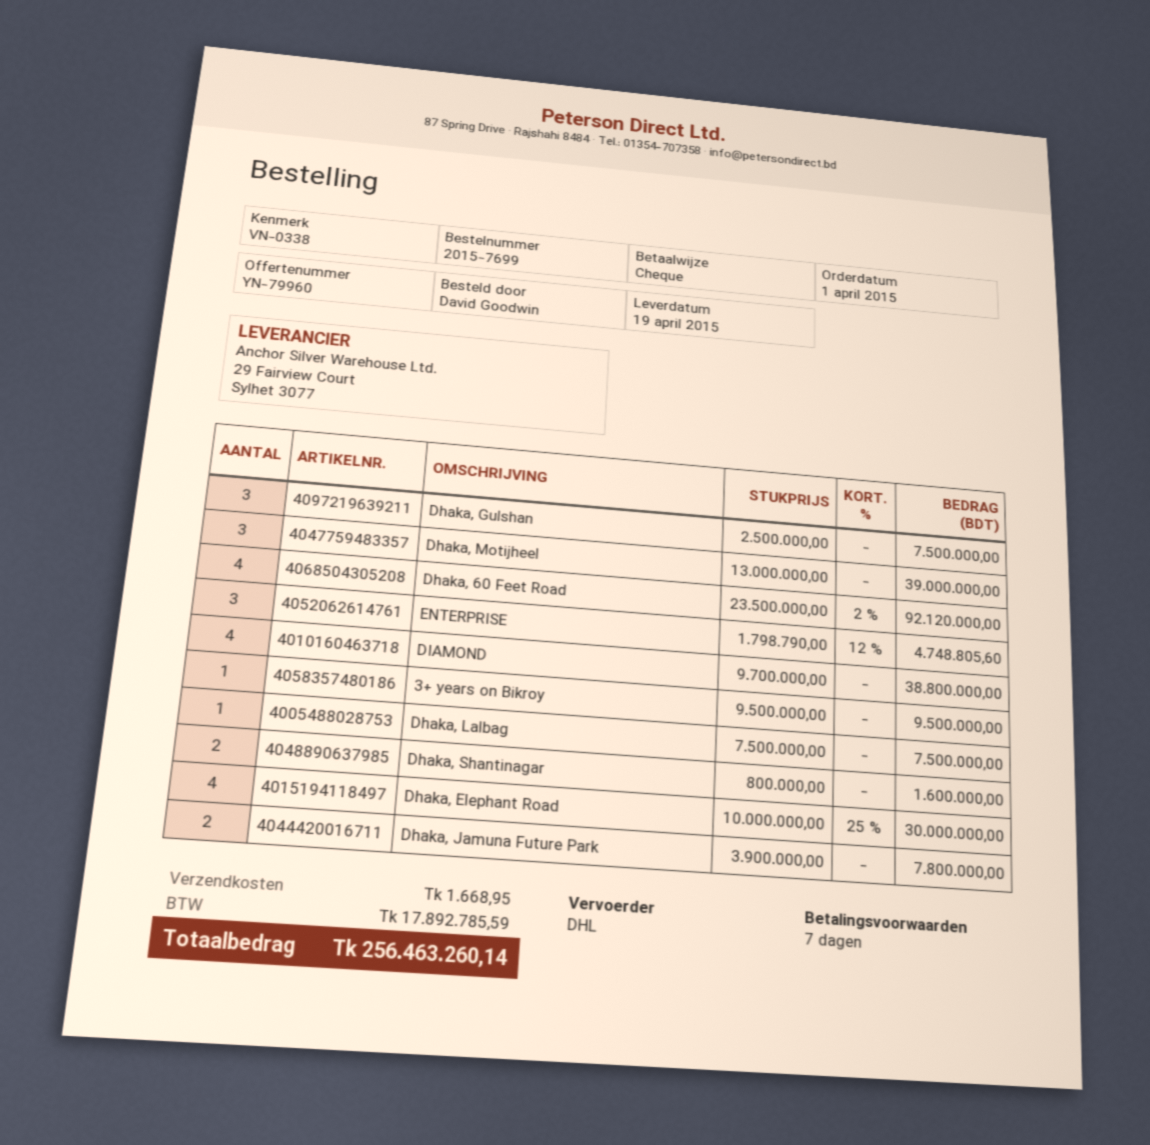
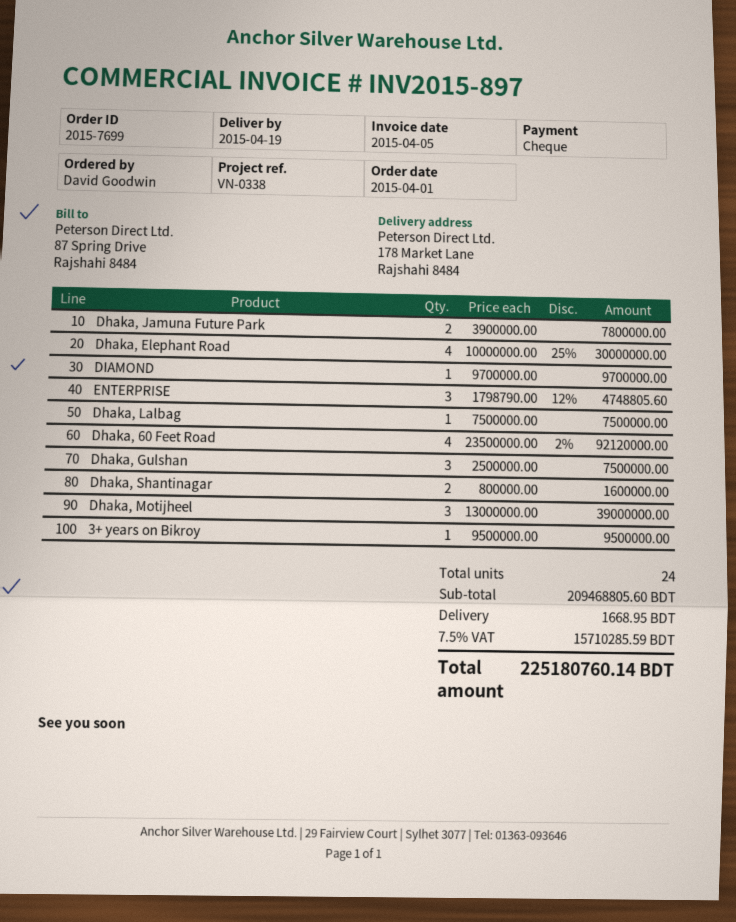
DIAMOND: 4 x 9700000.00 = 38800000.00 -> 1 x 9700000.00 = 9700000.00
tax: 17892785.59 -> 15710285.59
total: 256463260.14 -> 225180760.14

